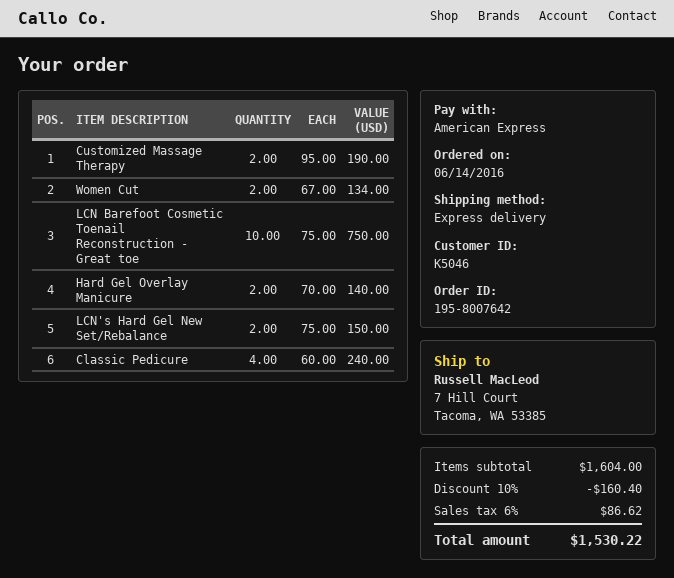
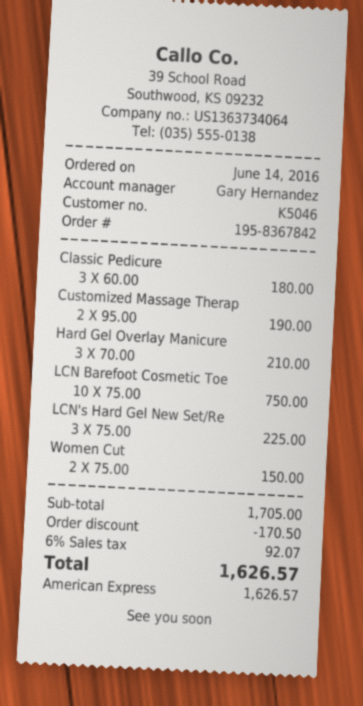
order number: 195-8007642 -> 195-8367842
Women Cut: 2 x 67.00 = 134.00 -> 2 x 75.00 = 150.00
Hard Gel Overlay Manicure: 2 x 70.00 = 140.00 -> 3 x 70.00 = 210.00
LCN's Hard Gel New Set/Rebalance: 2 x 75.00 = 150.00 -> 3 x 75.00 = 225.00
Classic Pedicure: 4 x 60.00 = 240.00 -> 3 x 60.00 = 180.00
subtotal: 1604.00 -> 1705.00
discount: 160.40 -> 170.50
tax: 6% = 86.62 -> 6% = 92.07
total: 1530.22 -> 1626.57

